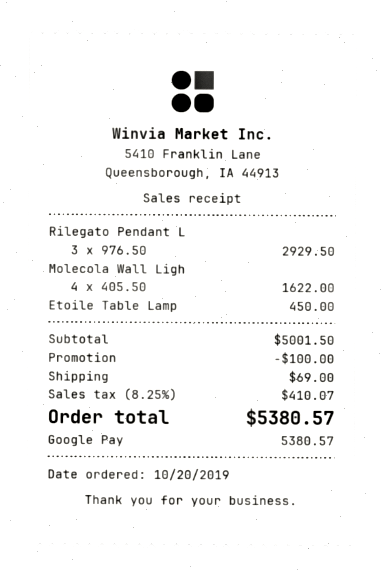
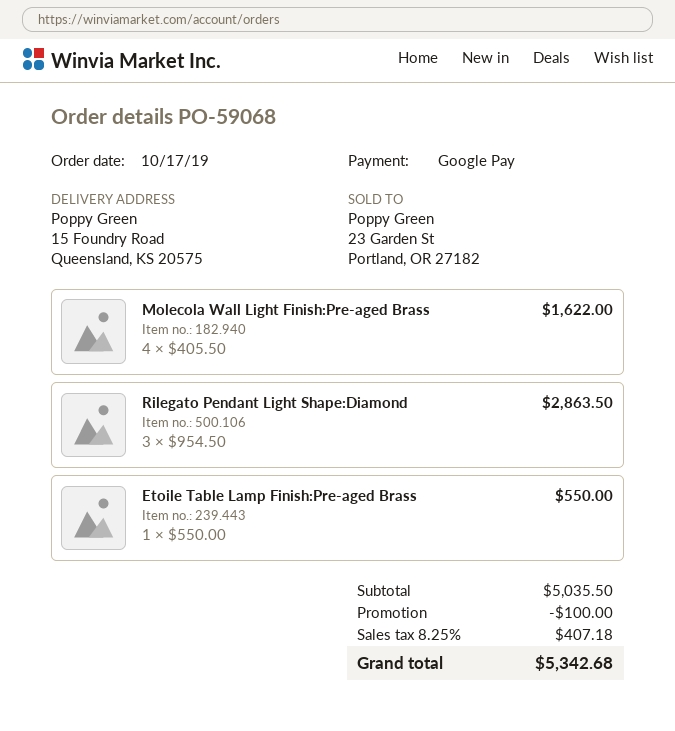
order date: 2019-10-20 -> 2019-10-17
Rilegato Pendant L: 3 x 976.50 = 2929.50 -> 3 x 954.50 = 2863.50
Etoile Table Lamp: 1 x 450.00 = 450.00 -> 1 x 550.00 = 550.00
subtotal: 5001.50 -> 5035.50
shipping: 69.00 -> none
tax: 8.25% = 410.07 -> 8.25% = 407.18
total: 5380.57 -> 5342.68

